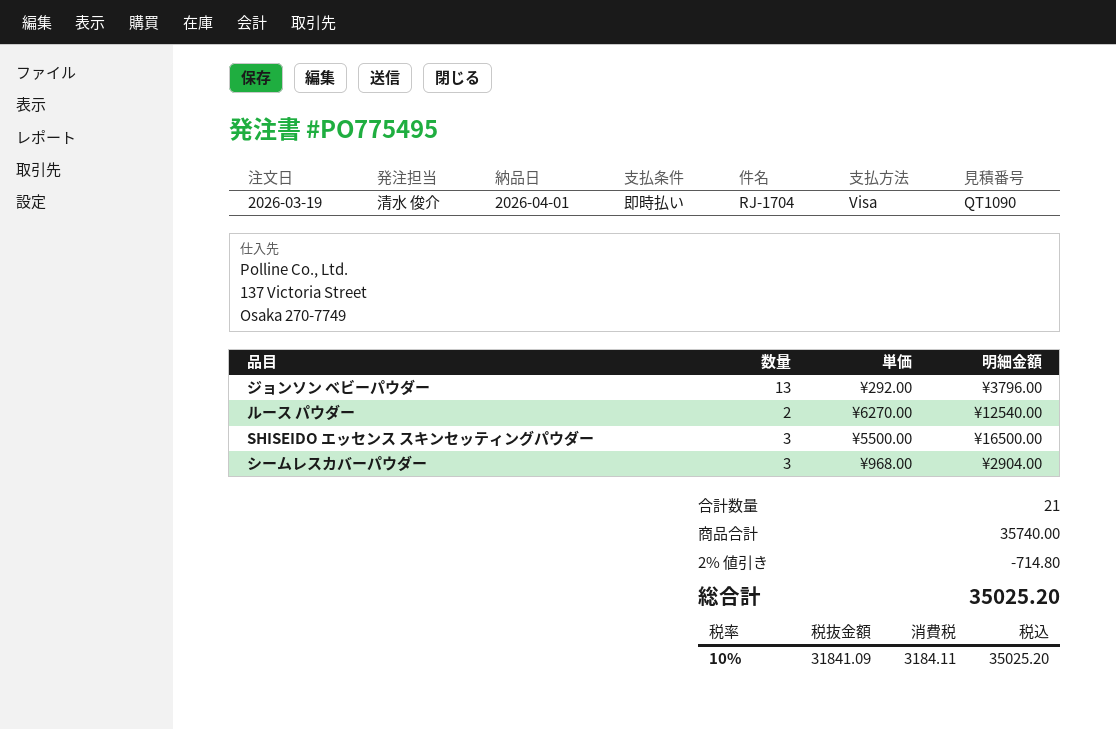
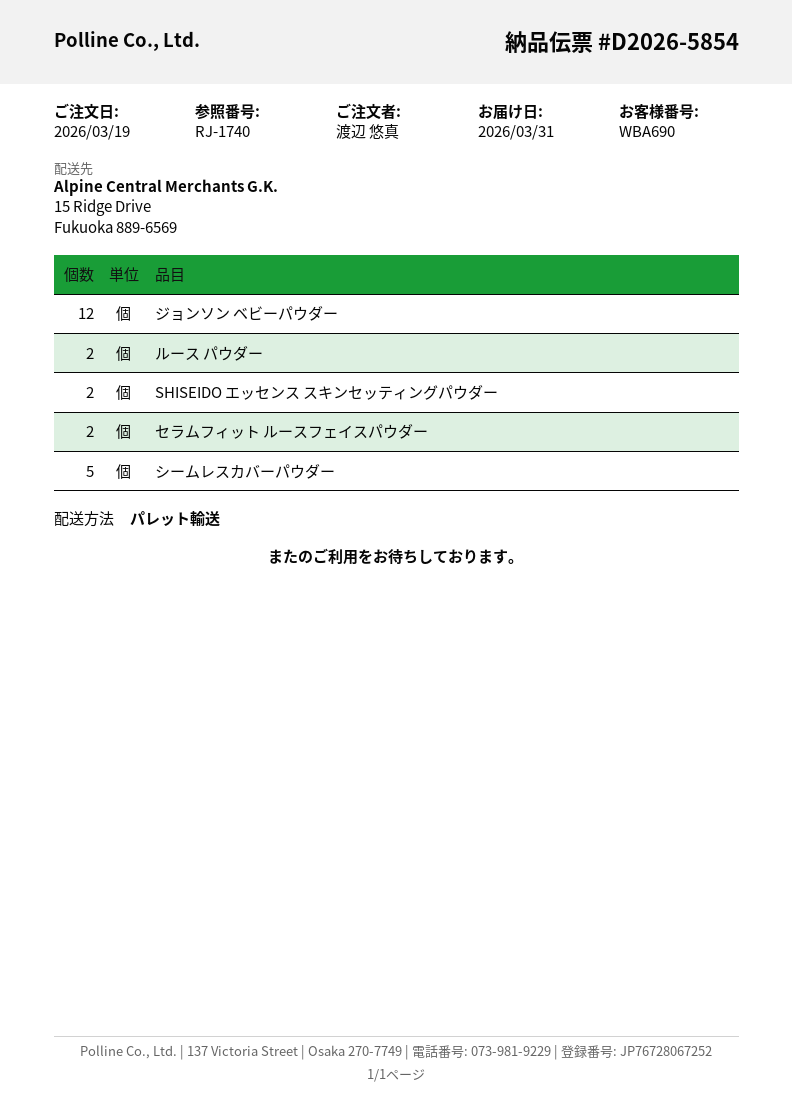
delivery date: 2026-04-01 -> 2026-03-31
reference: RJ-1704 -> RJ-1740
ordered by: 清水 俊介 -> 渡辺 悠真
ジョンソン ベビーパウダー: 13 -> 12
SHISEIDO エッセンス スキンセッティングパウダー: 3 -> 2
シームレスカバーパウダー: 3 -> 5
セラムフィット ルースフェイスパウダー: none -> 2

